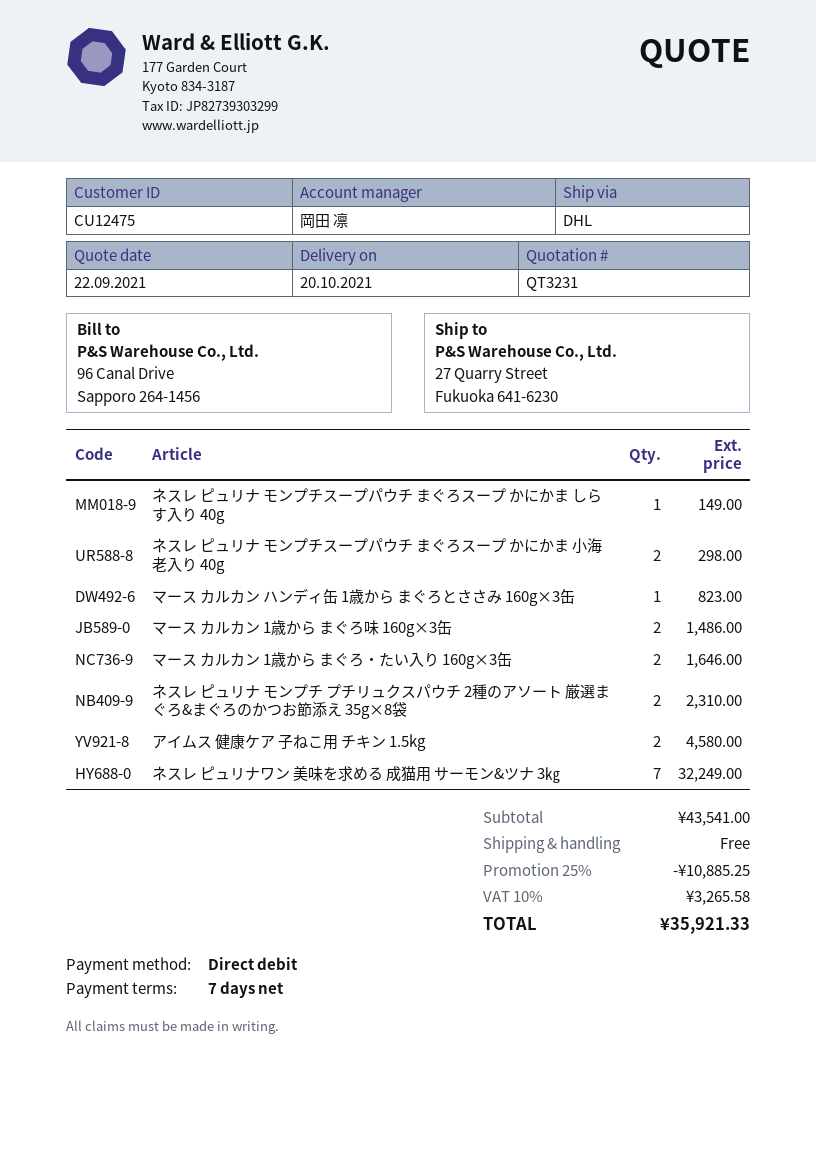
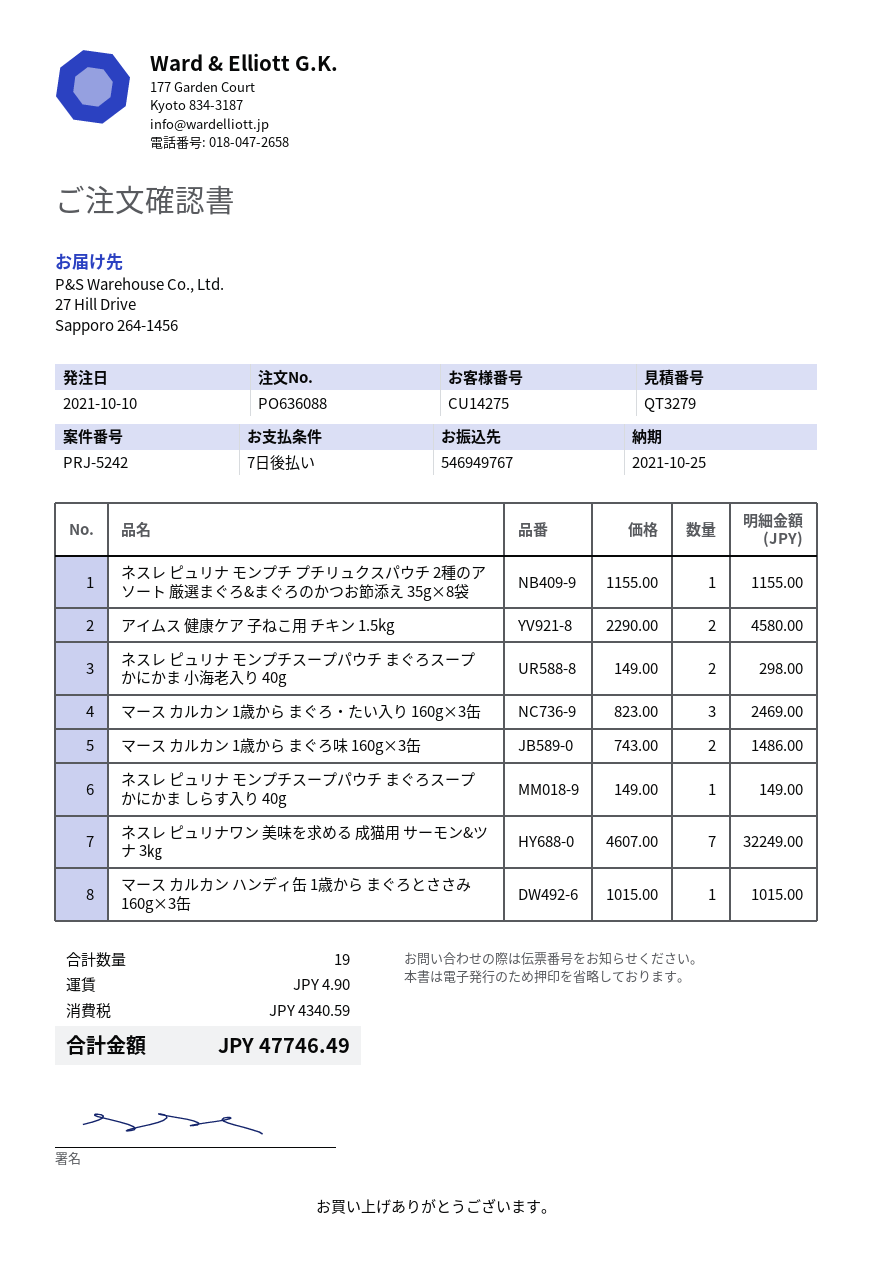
quote number: QT3231 -> QT3279
delivery date: 2021-10-20 -> 2021-10-25
customer number: CU12475 -> CU14275
ship to: 27 Quarry Street, Fukuoka 641-6230 -> 27 Hill Drive, Sapporo 264-1456
マース カルカン ハンディ缶 1歳から まぐろとささみ 160g×3缶: 1 for 823.00 -> 1 for 1015.00
マース カルカン 1歳から まぐろ・たい入り 160g×3缶: 2 for 1646.00 -> 3 for 2469.00
ネスレ ピュリナ モンプチ プチリュクスパウチ 2種のアソート 厳選まぐろ&まぐろのかつお節添え 35g×8袋: 2 for 2310.00 -> 1 for 1155.00
discount: 25% = 10885.25 -> none
shipping: 0.00 -> 4.90
tax: 3265.58 -> 4340.59
total: 35921.33 -> 47746.49

